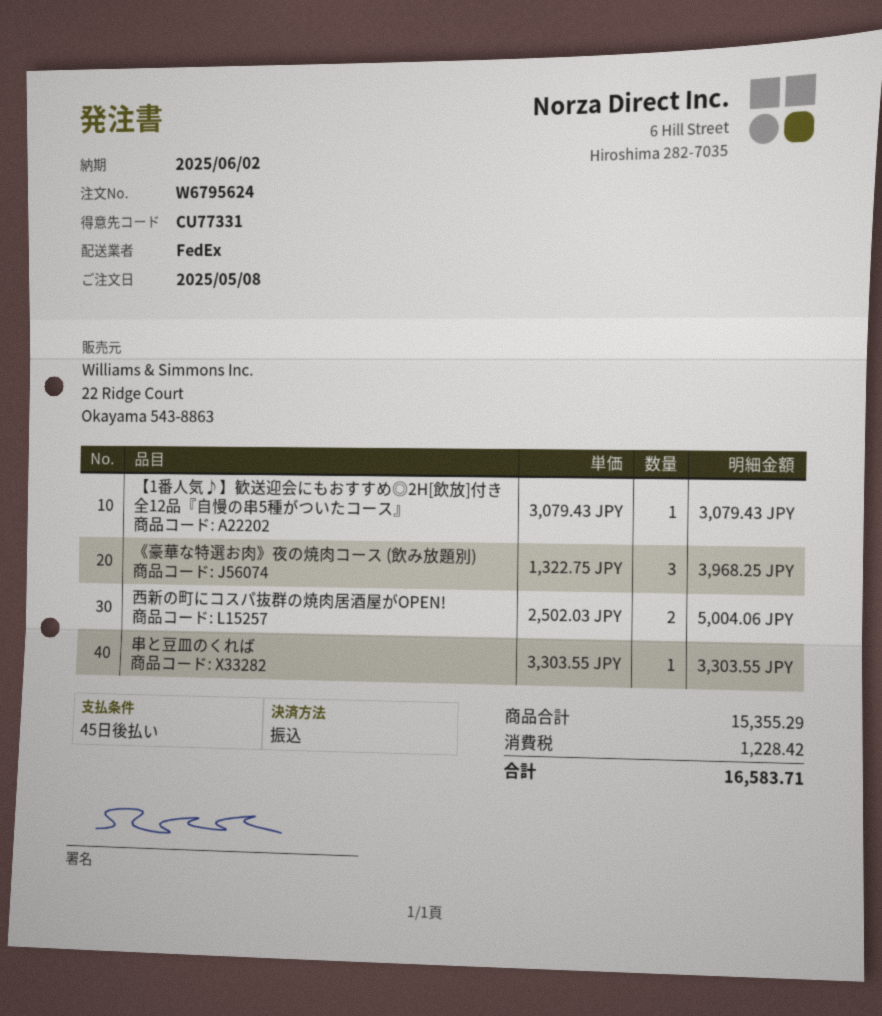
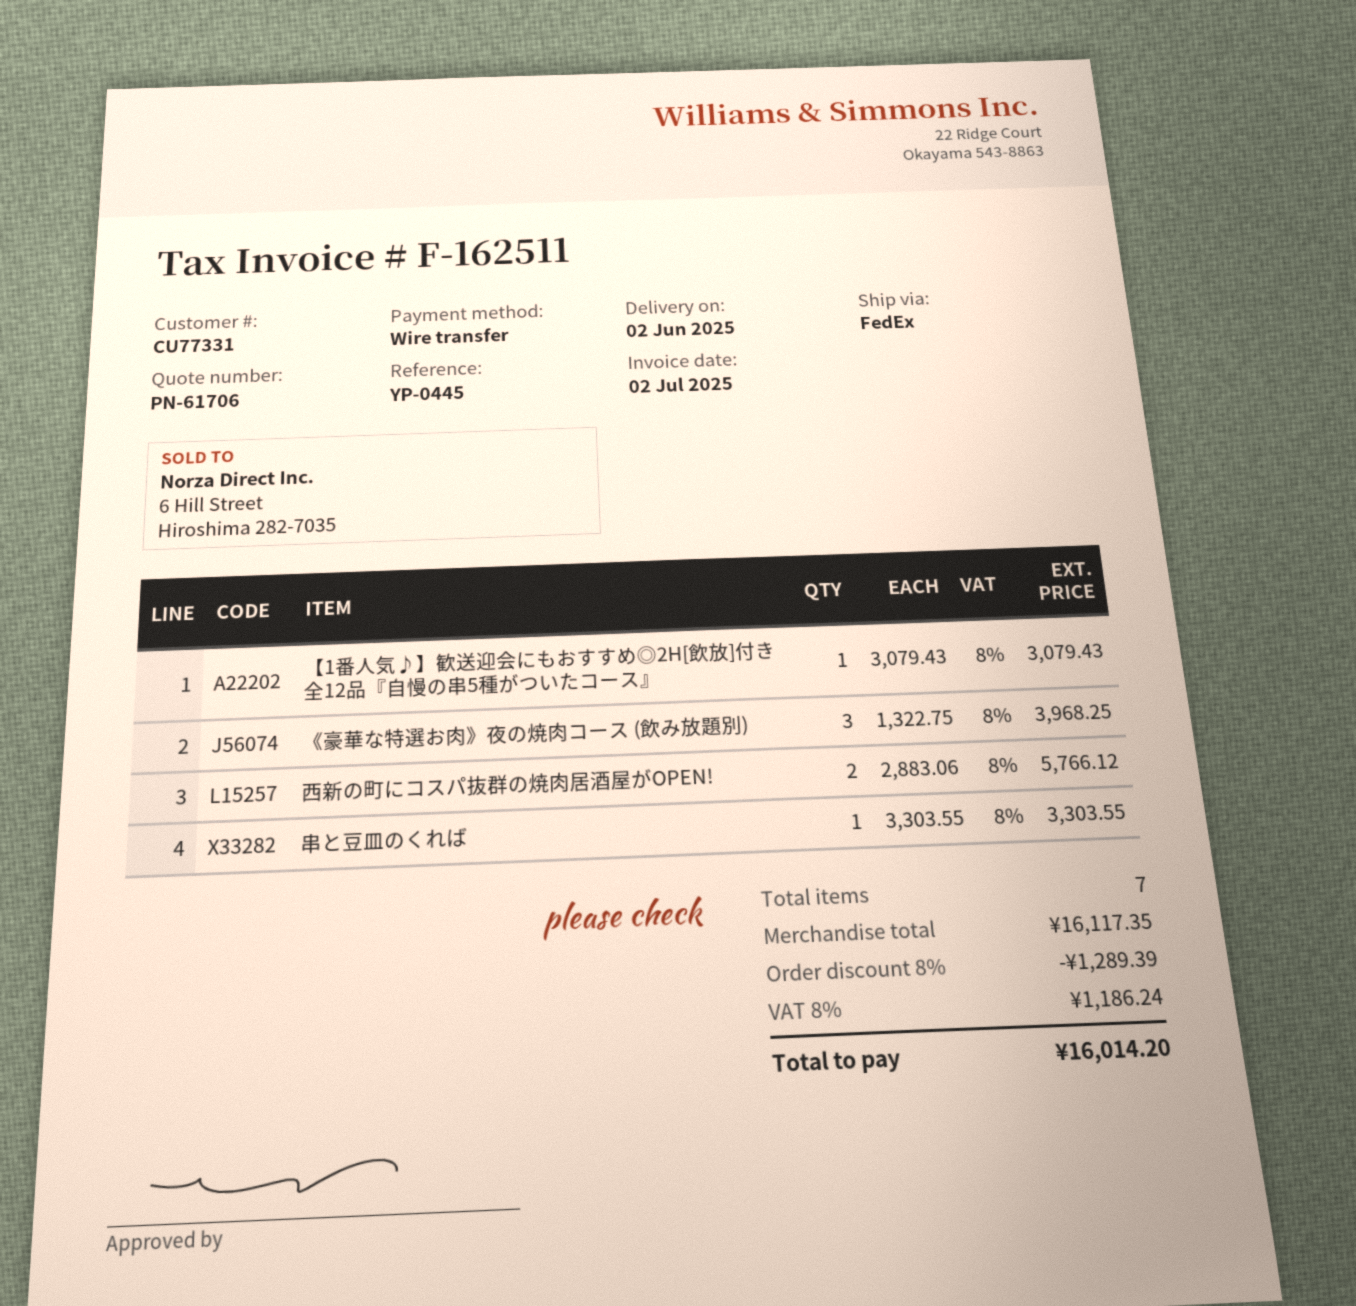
西新の町にコスパ抜群の焼肉居酒屋がOPEN!: 2 x 2502.03 = 5004.06 -> 2 x 2883.06 = 5766.12
subtotal: 15355.29 -> 16117.35
discount: none -> 8% = 1289.39
tax: 1228.42 -> 1186.24
total: 16583.71 -> 16014.20

